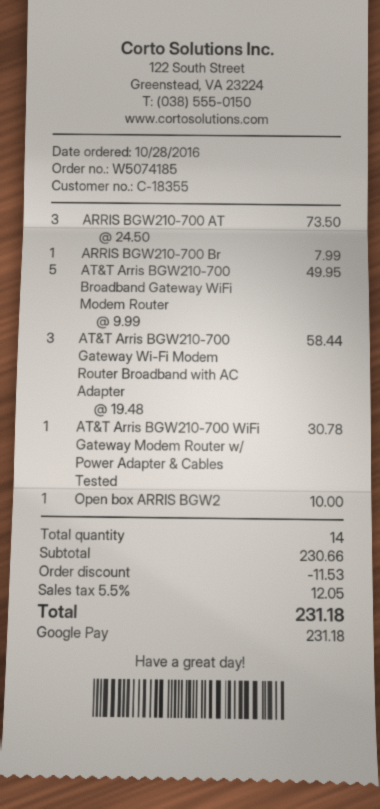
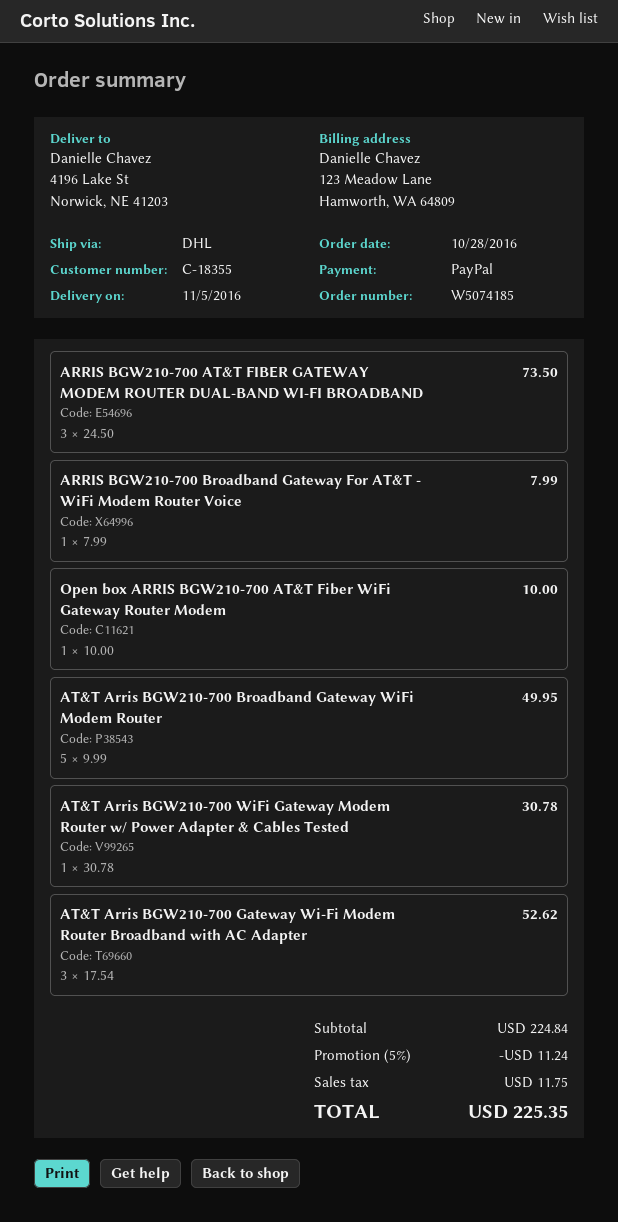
payment method: Google Pay -> PayPal
AT&T Arris BGW210-700 Gateway Wi-Fi Modem Router Broadband with AC Adapter: 3 x 19.48 = 58.44 -> 3 x 17.54 = 52.62
subtotal: 230.66 -> 224.84
discount: 11.53 -> 11.24
tax: 12.05 -> 11.75
total: 231.18 -> 225.35

